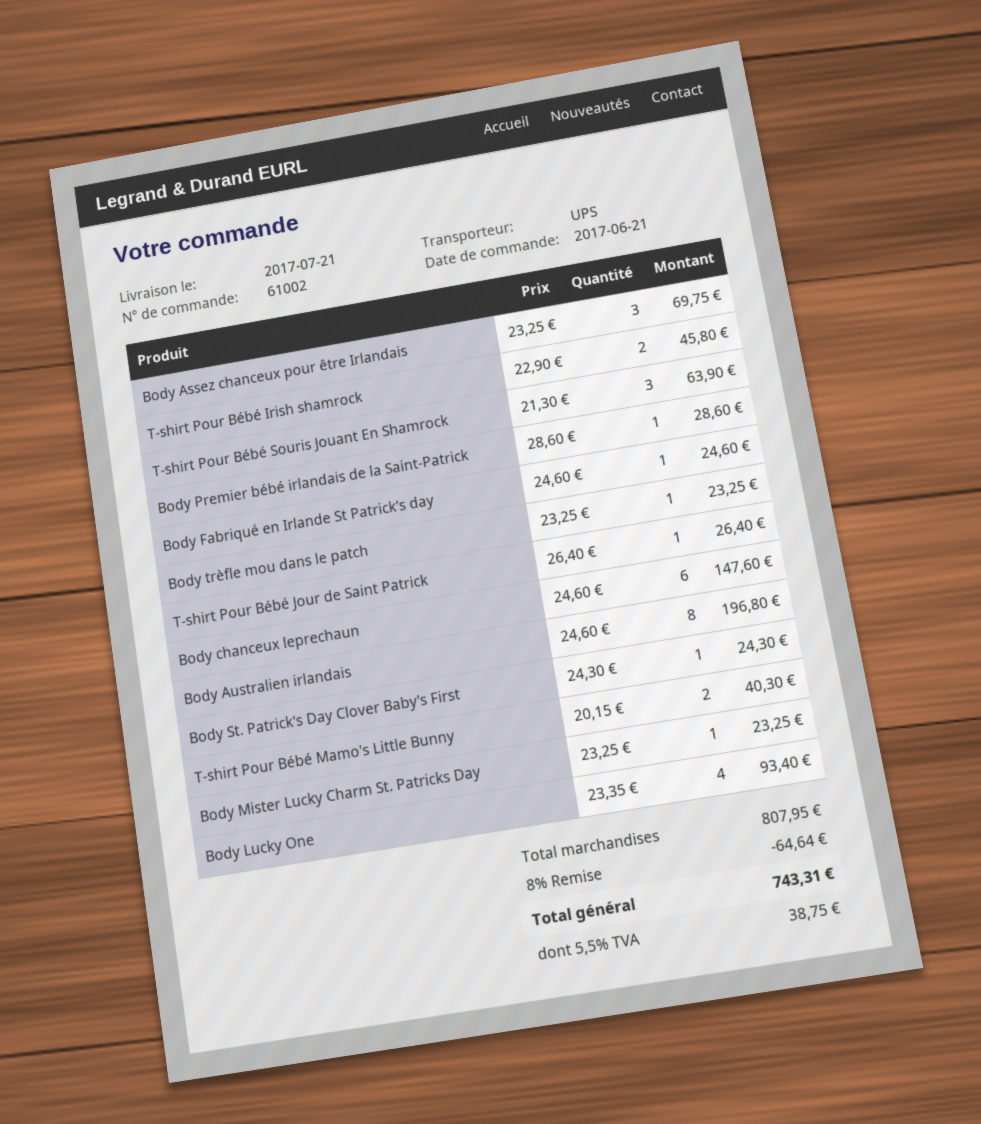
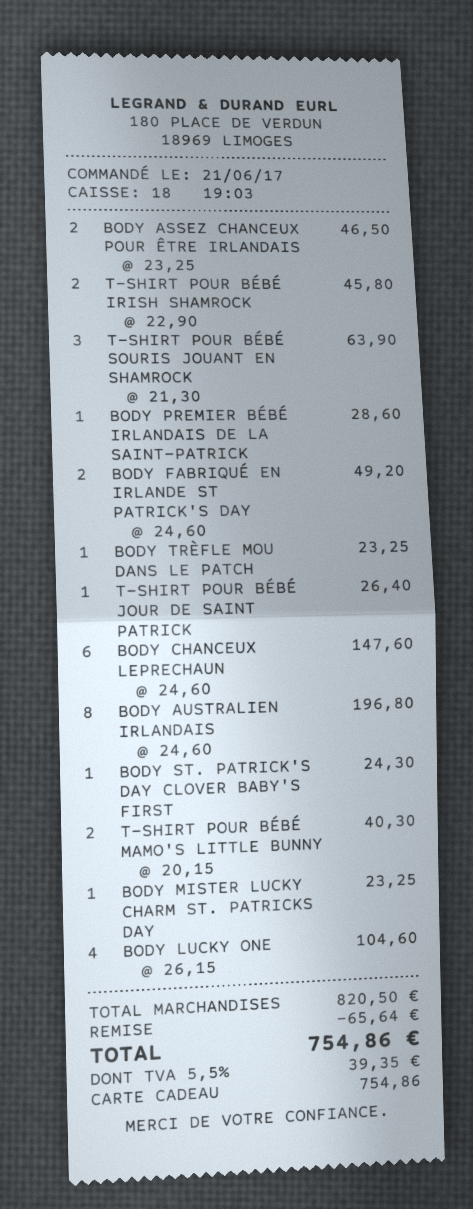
Body Assez chanceux pour être Irlandais: 3 x 23.25 = 69.75 -> 2 x 23.25 = 46.50
Body Fabriqué en Irlande St Patrick's day: 1 x 24.60 = 24.60 -> 2 x 24.60 = 49.20
Body Lucky One: 4 x 23.35 = 93.40 -> 4 x 26.15 = 104.60
subtotal: 807.95 -> 820.50
discount: 64.64 -> 65.64
tax: 5.5% = 38.75 -> 5.5% = 39.35
total: 743.31 -> 754.86

